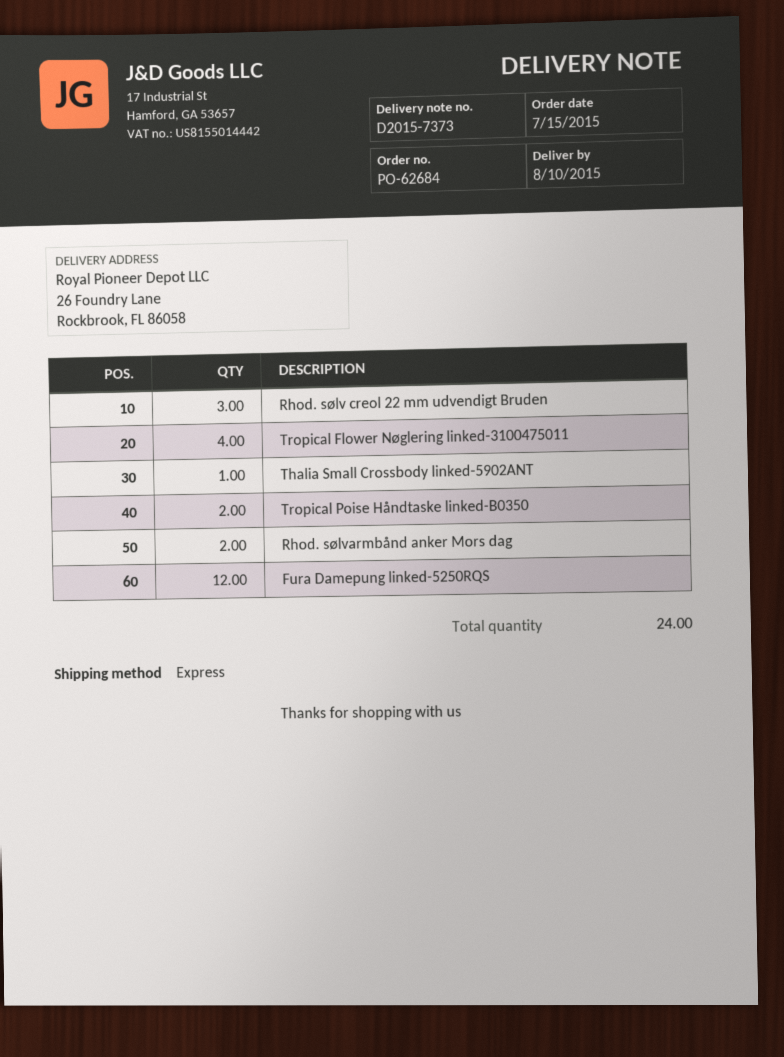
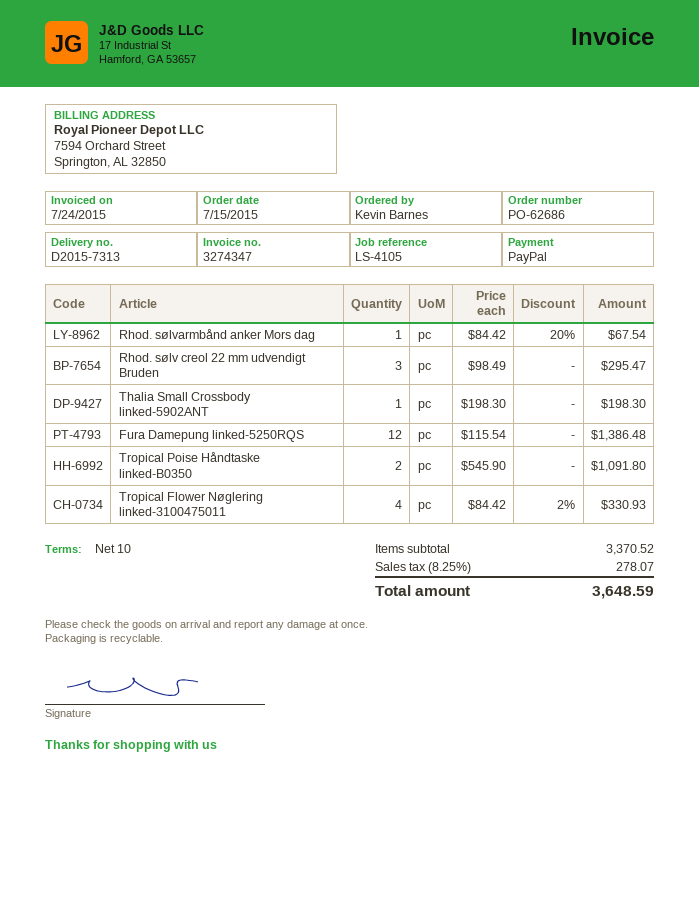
order number: PO-62684 -> PO-62686
delivery note number: D2015-7373 -> D2015-7313
Rhod. sølvarmbånd anker Mors dag: 2 -> 1

